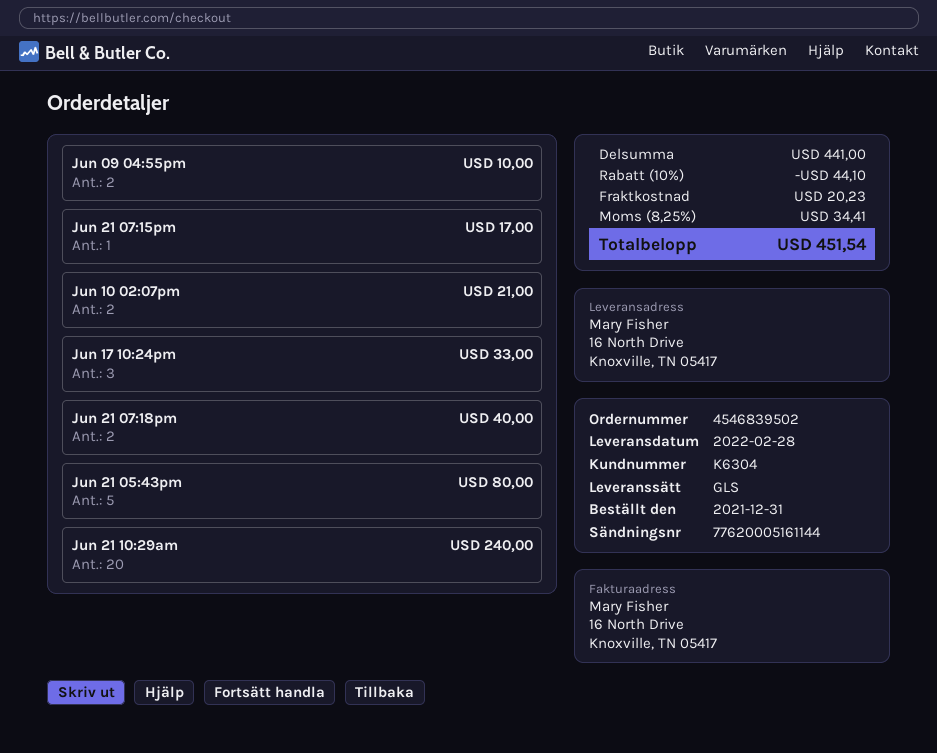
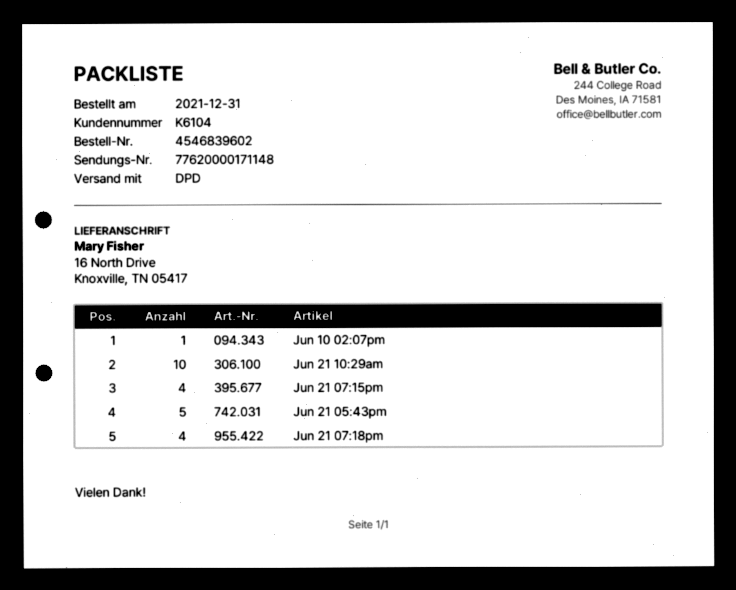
order number: 4546839502 -> 4546839602
customer number: K6304 -> K6104
shipping method: GLS -> DPD
tracking number: 77620005161144 -> 77620000171148
Jun 09 04:55pm: 2 -> none
Jun 21 07:15pm: 1 -> 4
Jun 10 02:07pm: 2 -> 1
Jun 17 10:24pm: 3 -> none
Jun 21 07:18pm: 2 -> 4
Jun 21 10:29am: 20 -> 10

